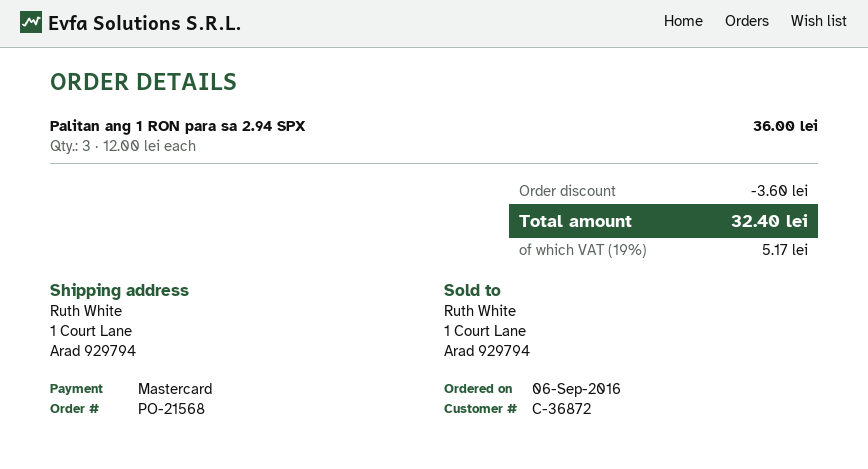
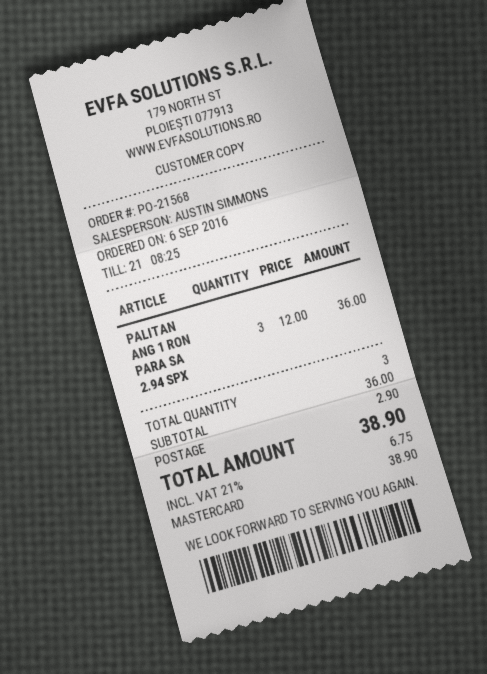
discount: 3.60 -> none
shipping: none -> 2.90
tax: 19% = 5.17 -> 21% = 6.75
total: 32.40 -> 38.90

